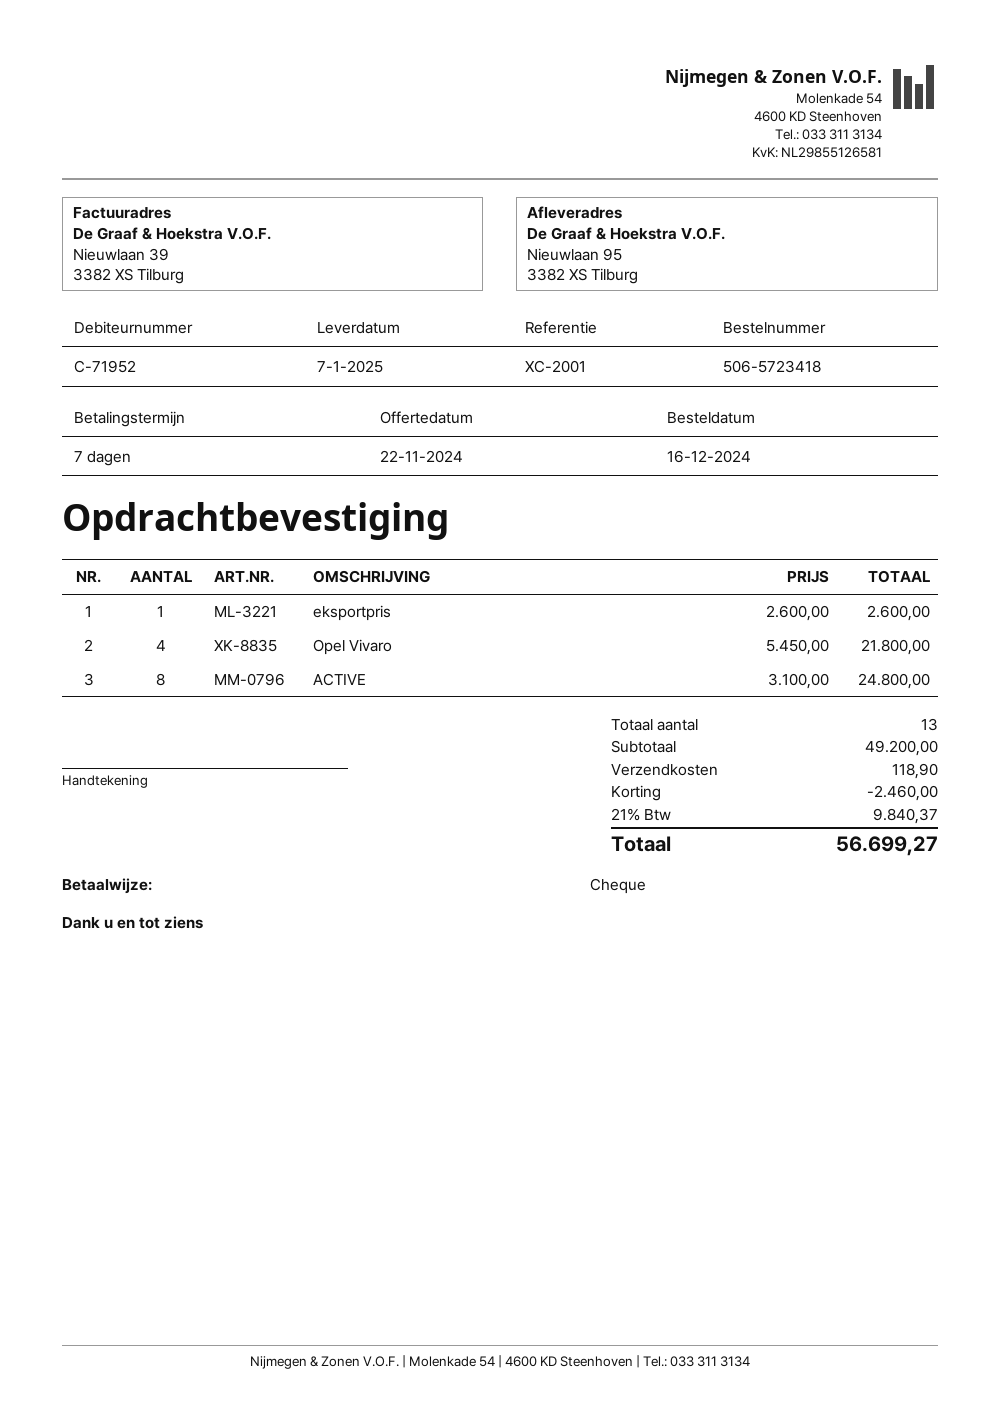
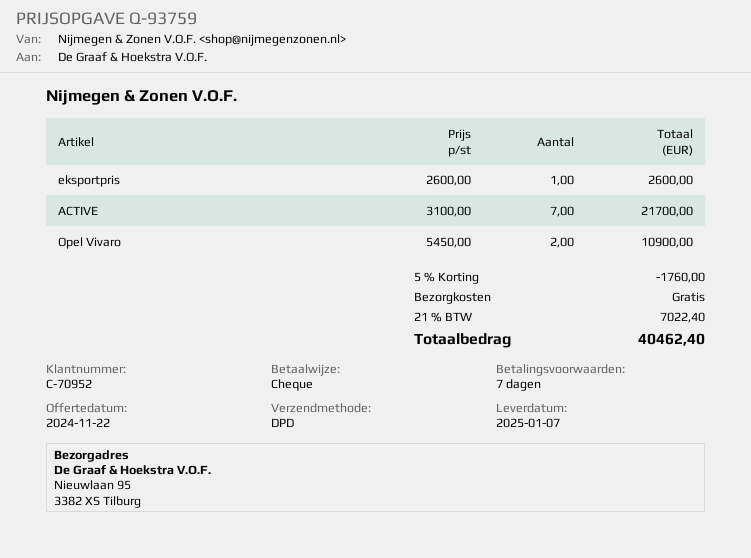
customer number: C-71952 -> C-70952
Opel Vivaro: 4 x 5450.00 = 21800.00 -> 2 x 5450.00 = 10900.00
ACTIVE: 8 x 3100.00 = 24800.00 -> 7 x 3100.00 = 21700.00
discount: 2460.00 -> 1760.00
shipping: 118.90 -> 0.00
tax: 21% = 9840.37 -> 21% = 7022.40
total: 56699.27 -> 40462.40

